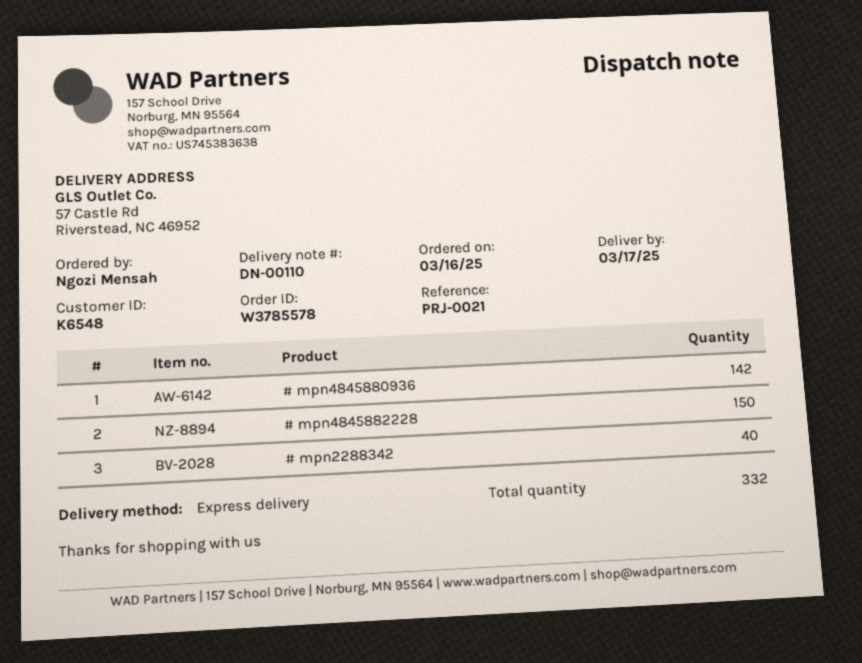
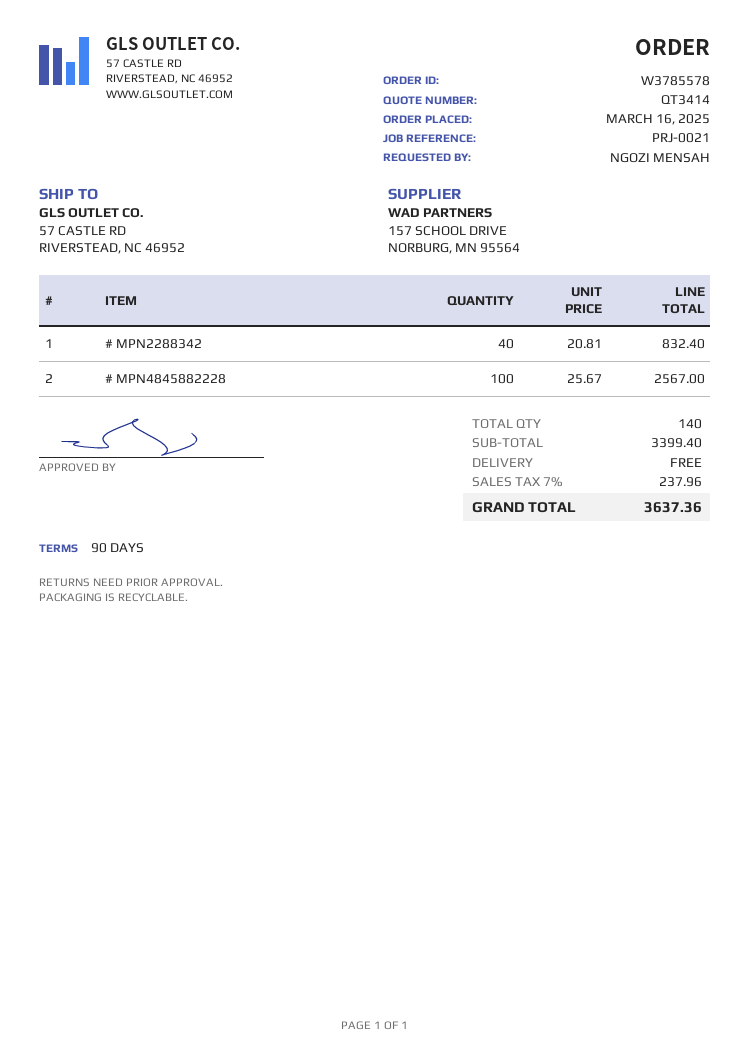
# mpn4845880936: 142 -> none
# mpn4845882228: 150 -> 100
total quantity: 332 -> 140

